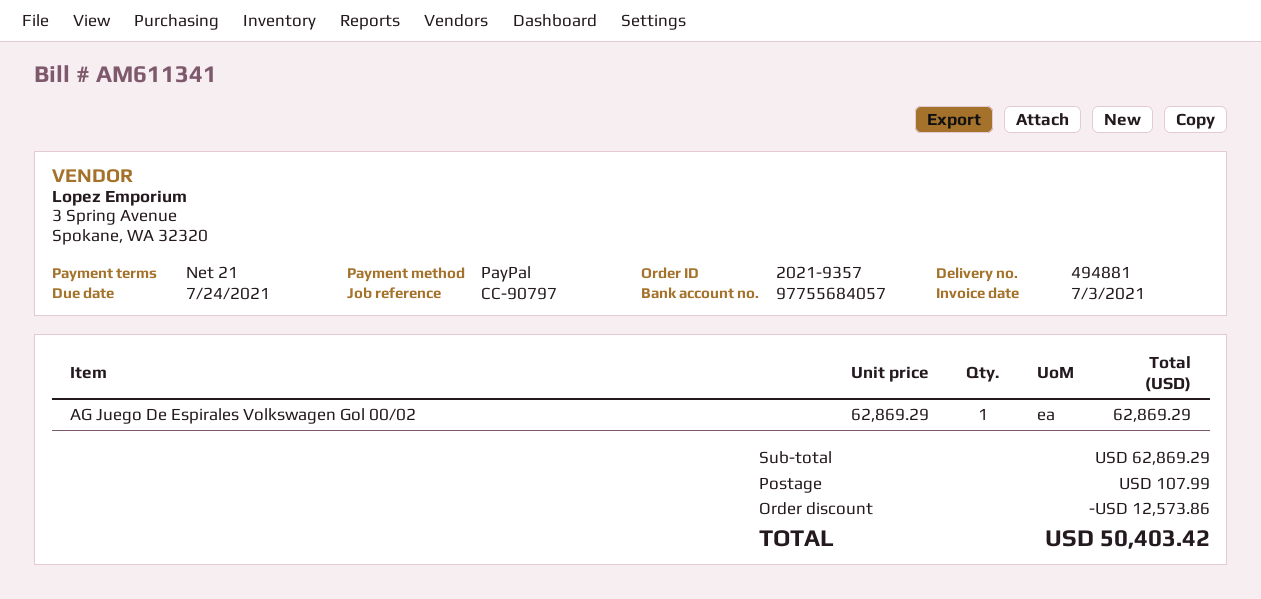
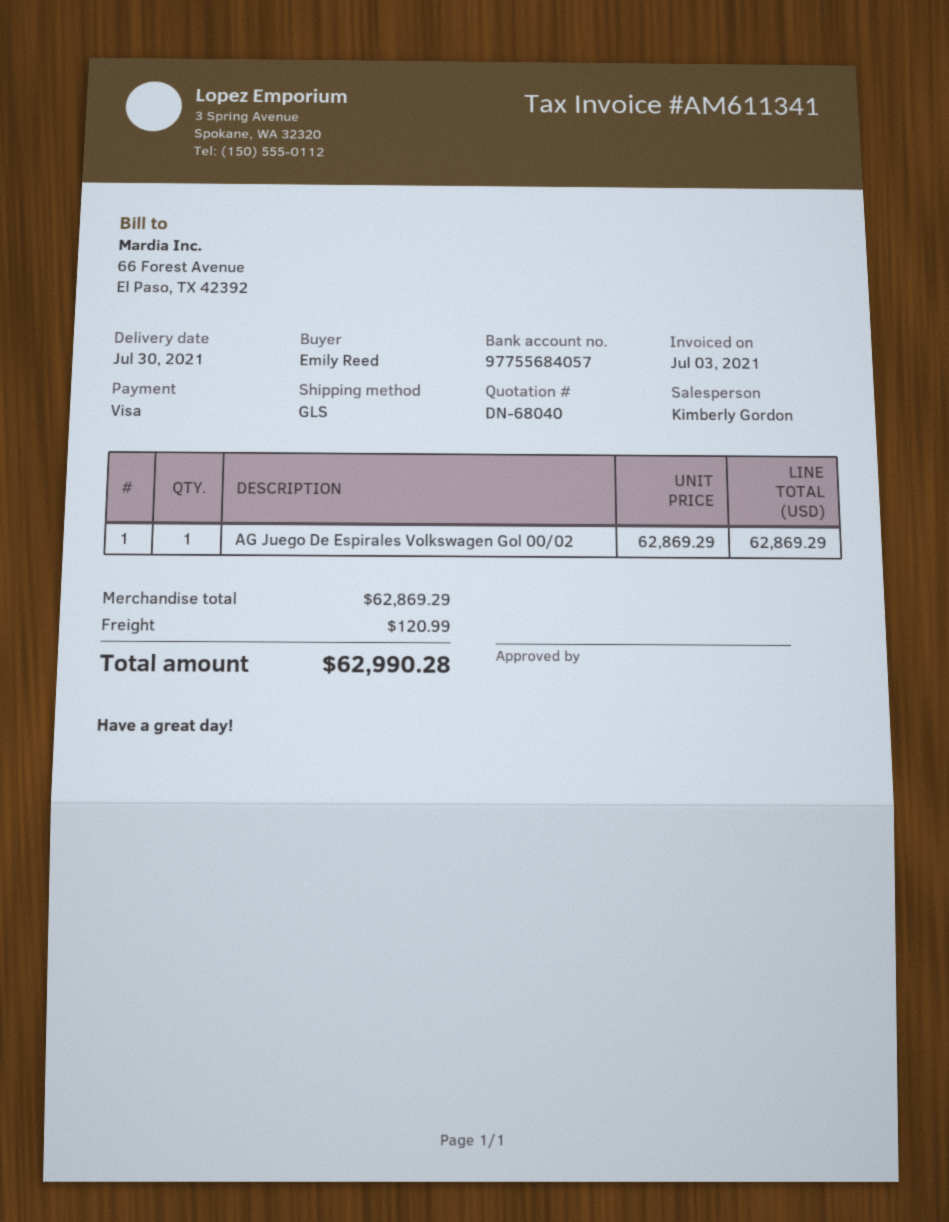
payment method: PayPal -> Visa
discount: 12573.86 -> none
shipping: 107.99 -> 120.99
total: 50403.42 -> 62990.28

